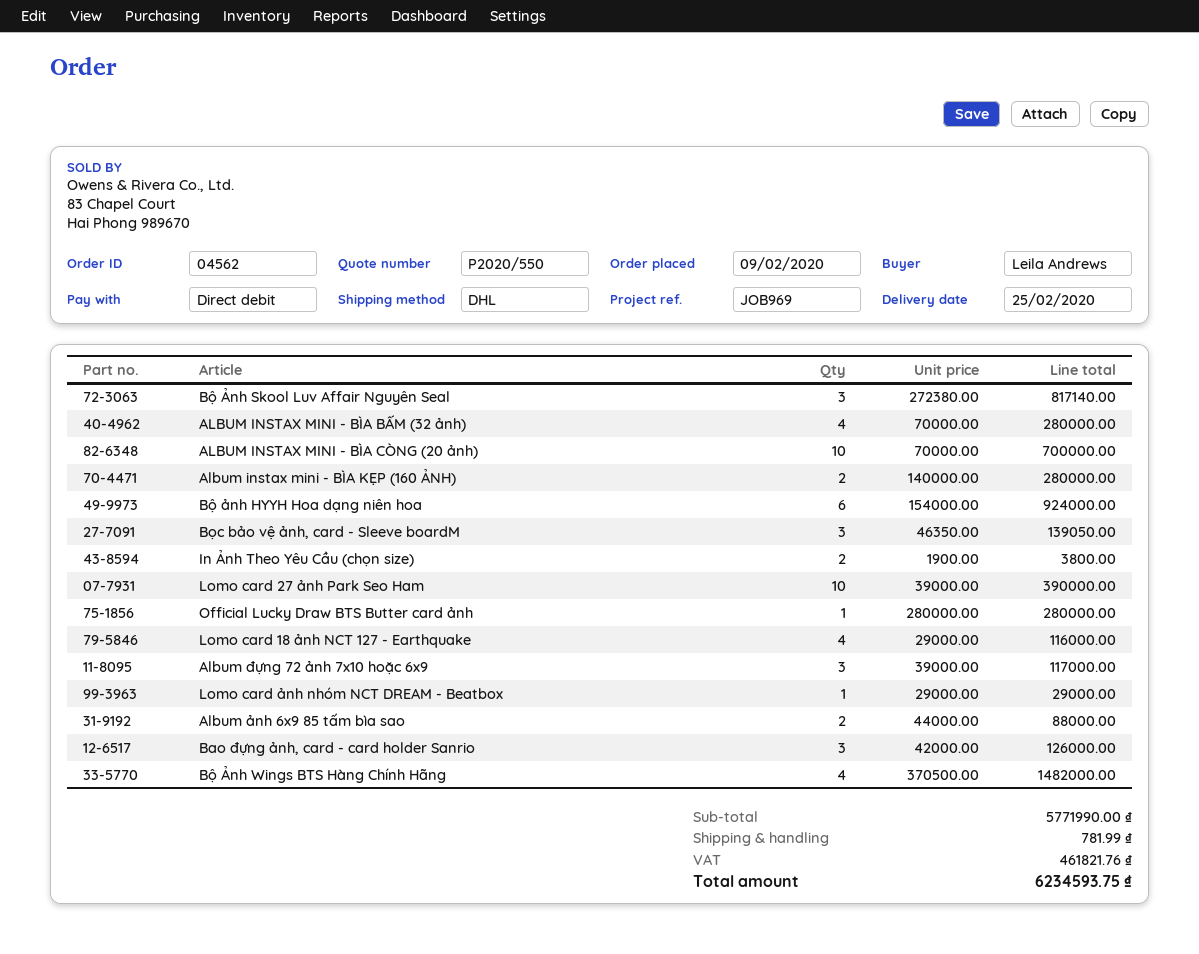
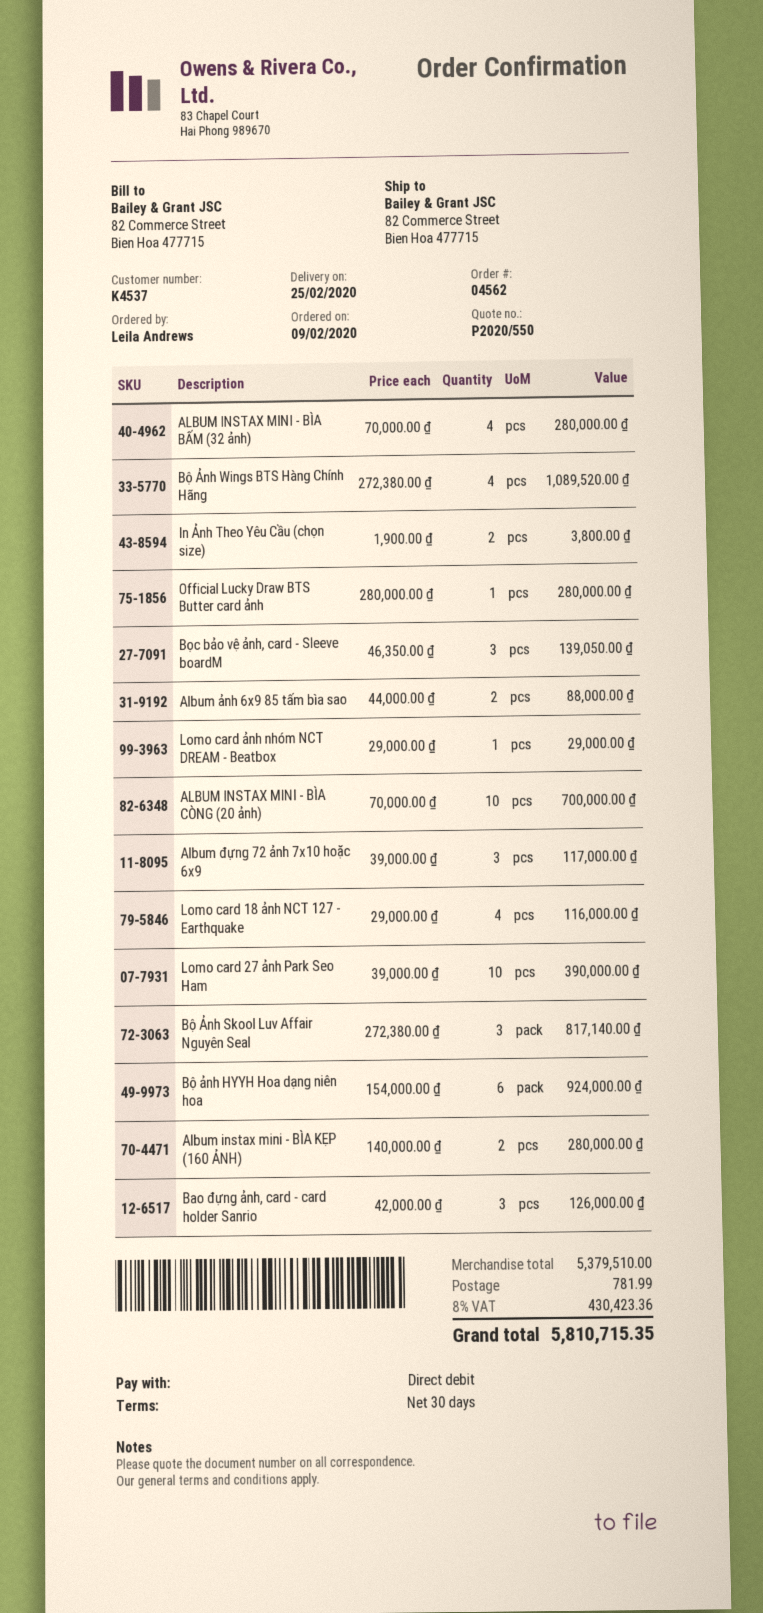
Bộ Ảnh Wings BTS Hàng Chính Hãng: 4 x 370500.00 = 1482000.00 -> 4 x 272380.00 = 1089520.00
subtotal: 5771990.00 -> 5379510.00
tax: 461821.76 -> 430423.36
total: 6234593.75 -> 5810715.35

